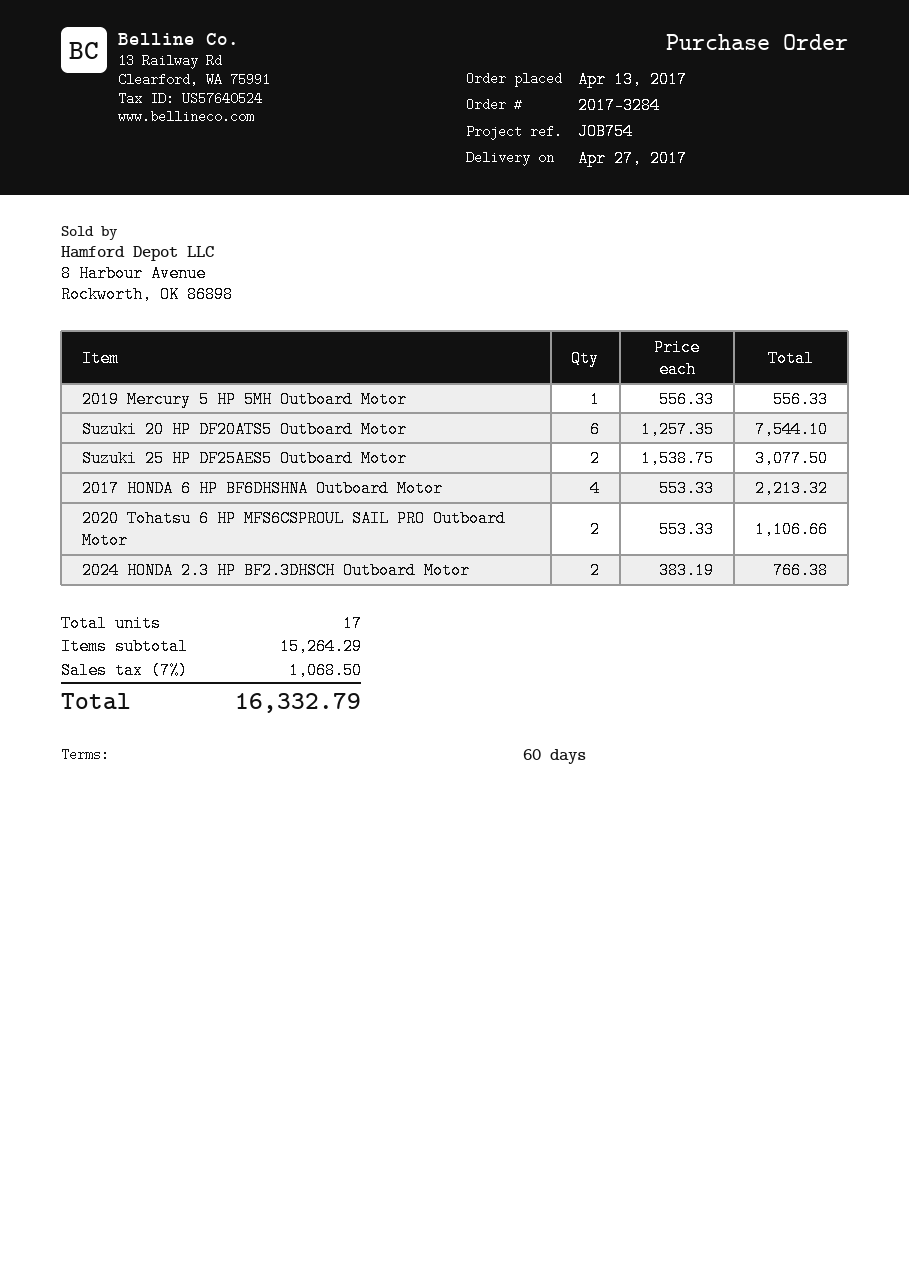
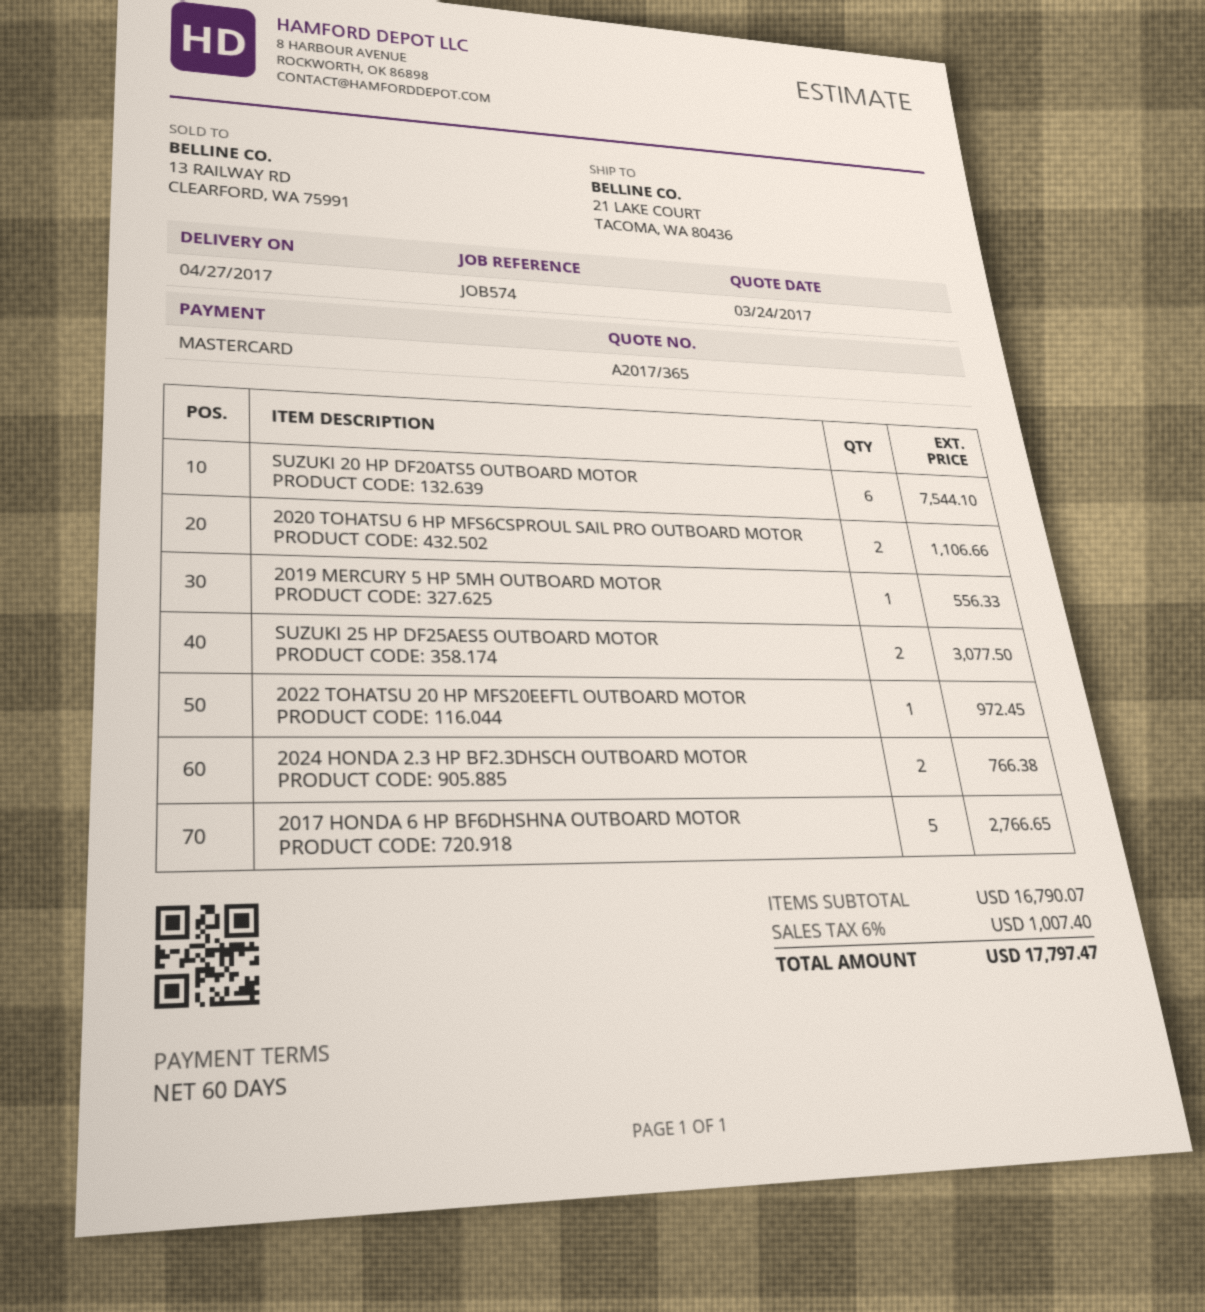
reference: JOB754 -> JOB574
2017 HONDA 6 HP BF6DHSHNA Outboard Motor: 4 for 2213.32 -> 5 for 2766.65
2022 TOHATSU 20 HP MFS20EEFTL OUTBOARD MOTOR: none -> 1 for 972.45
subtotal: 15264.29 -> 16790.07
tax: 7% = 1068.50 -> 6% = 1007.40
total: 16332.79 -> 17797.47

